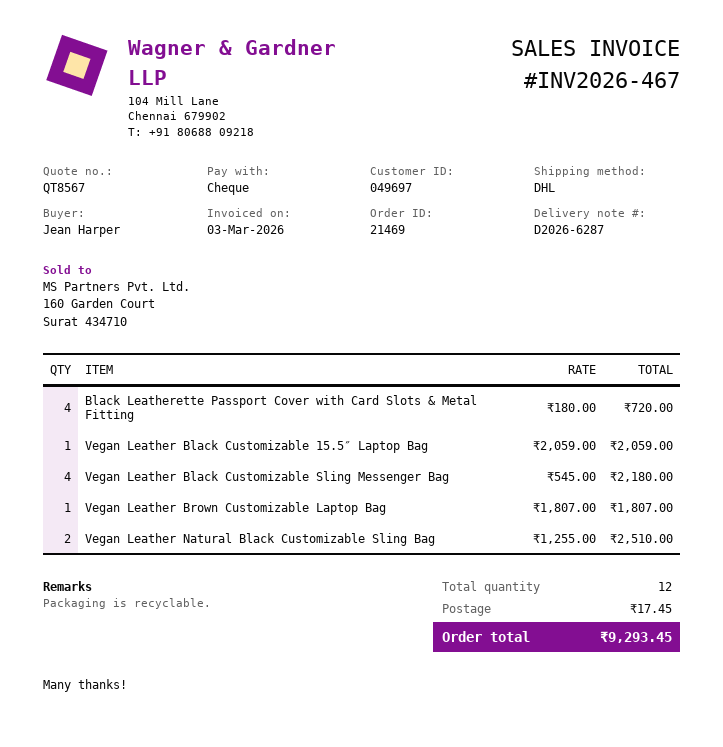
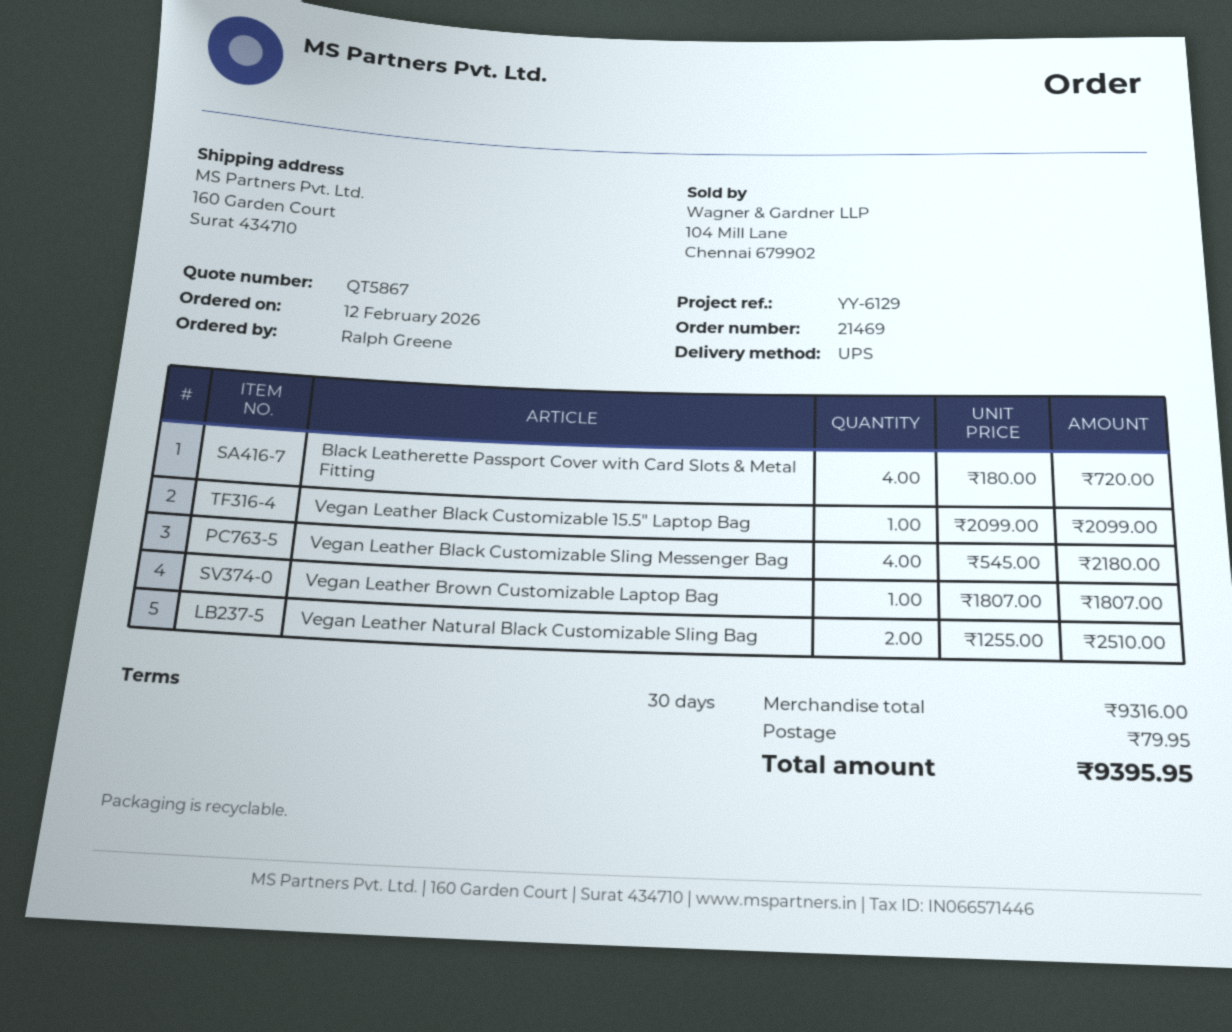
quote number: QT8567 -> QT5867
ordered by: Jean Harper -> Ralph Greene
shipping method: DHL -> UPS
Vegan Leather Black Customizable 15.5″ Laptop Bag: 1 x 2059.00 = 2059.00 -> 1 x 2099.00 = 2099.00
shipping: 17.45 -> 79.95
total: 9293.45 -> 9395.95

